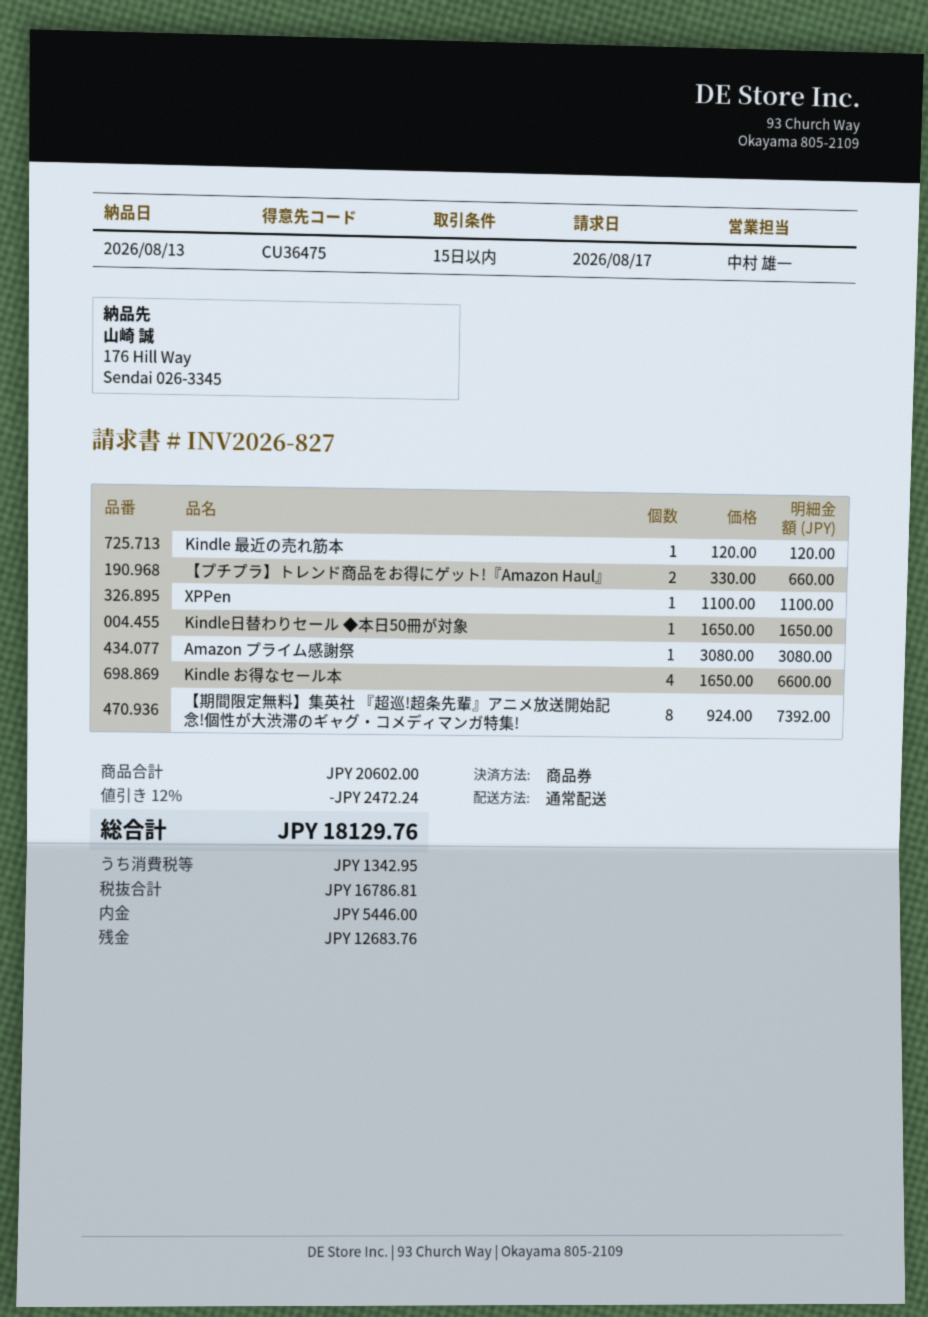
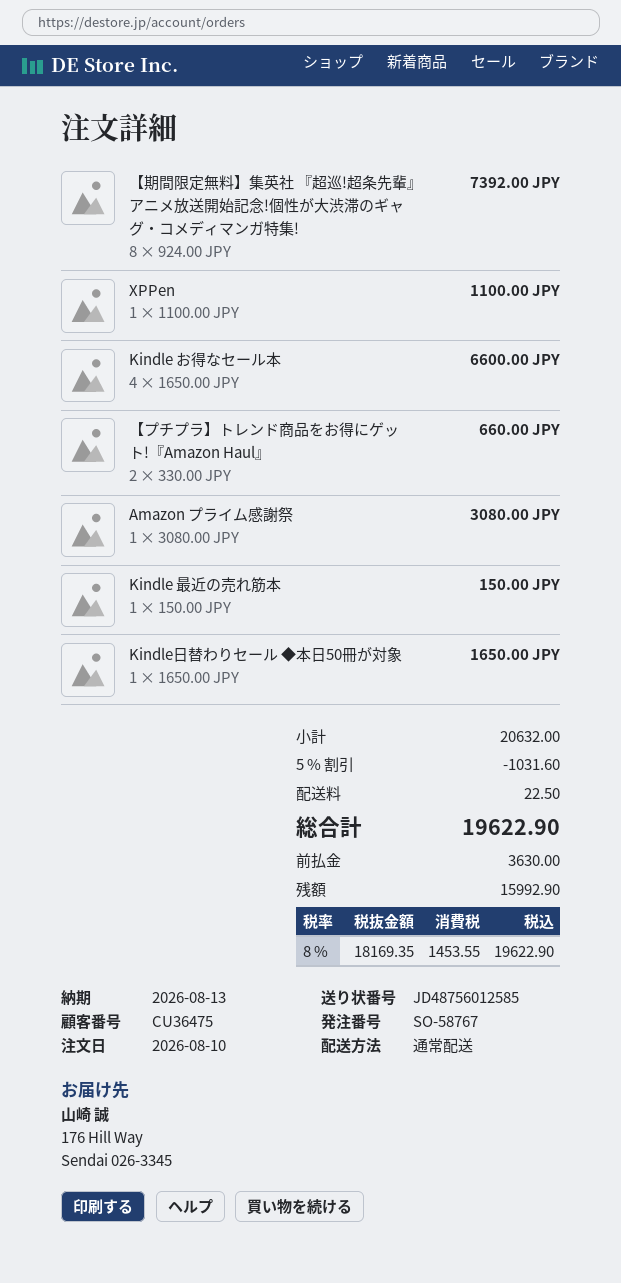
Kindle 最近の売れ筋本: 1 x 120.00 = 120.00 -> 1 x 150.00 = 150.00
subtotal: 20602.00 -> 20632.00
discount: 12% = 2472.24 -> 5% = 1031.60
shipping: none -> 22.50
net: 16786.81 -> 18169.35
tax: 1342.95 -> 1453.55
total: 18129.76 -> 19622.90
deposit: 5446.00 -> 3630.00
balance: 12683.76 -> 15992.90

